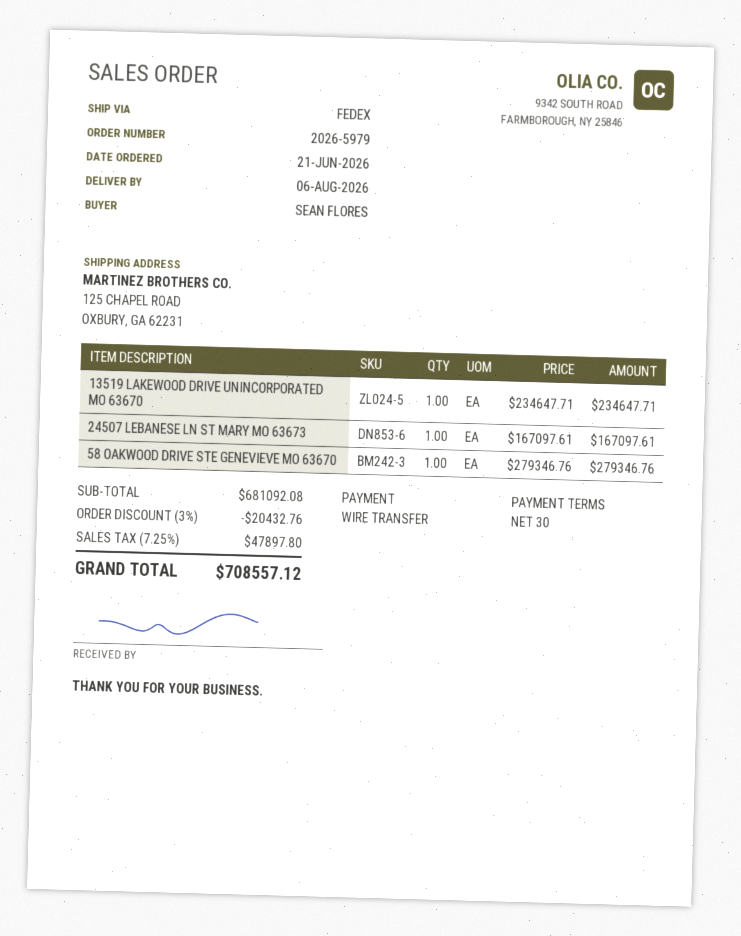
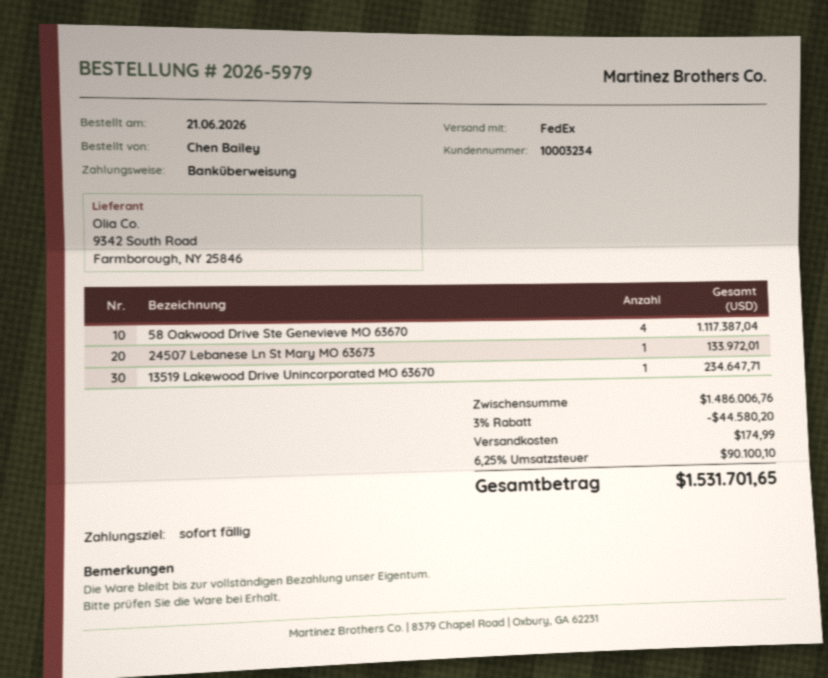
payment terms: 30 days -> on receipt
ordered by: SEAN FLORES -> Chen Bailey
24507 LEBANESE LN ST MARY MO 63673: 1 for 167097.61 -> 1 for 133972.01
58 OAKWOOD DRIVE STE GENEVIEVE MO 63670: 1 for 279346.76 -> 4 for 1117387.04
subtotal: 681092.08 -> 1486006.76
discount: 3% = 20432.76 -> 3% = 44580.20
shipping: none -> 174.99
tax: 7.25% = 47897.80 -> 6.25% = 90100.10
total: 708557.12 -> 1531701.65

